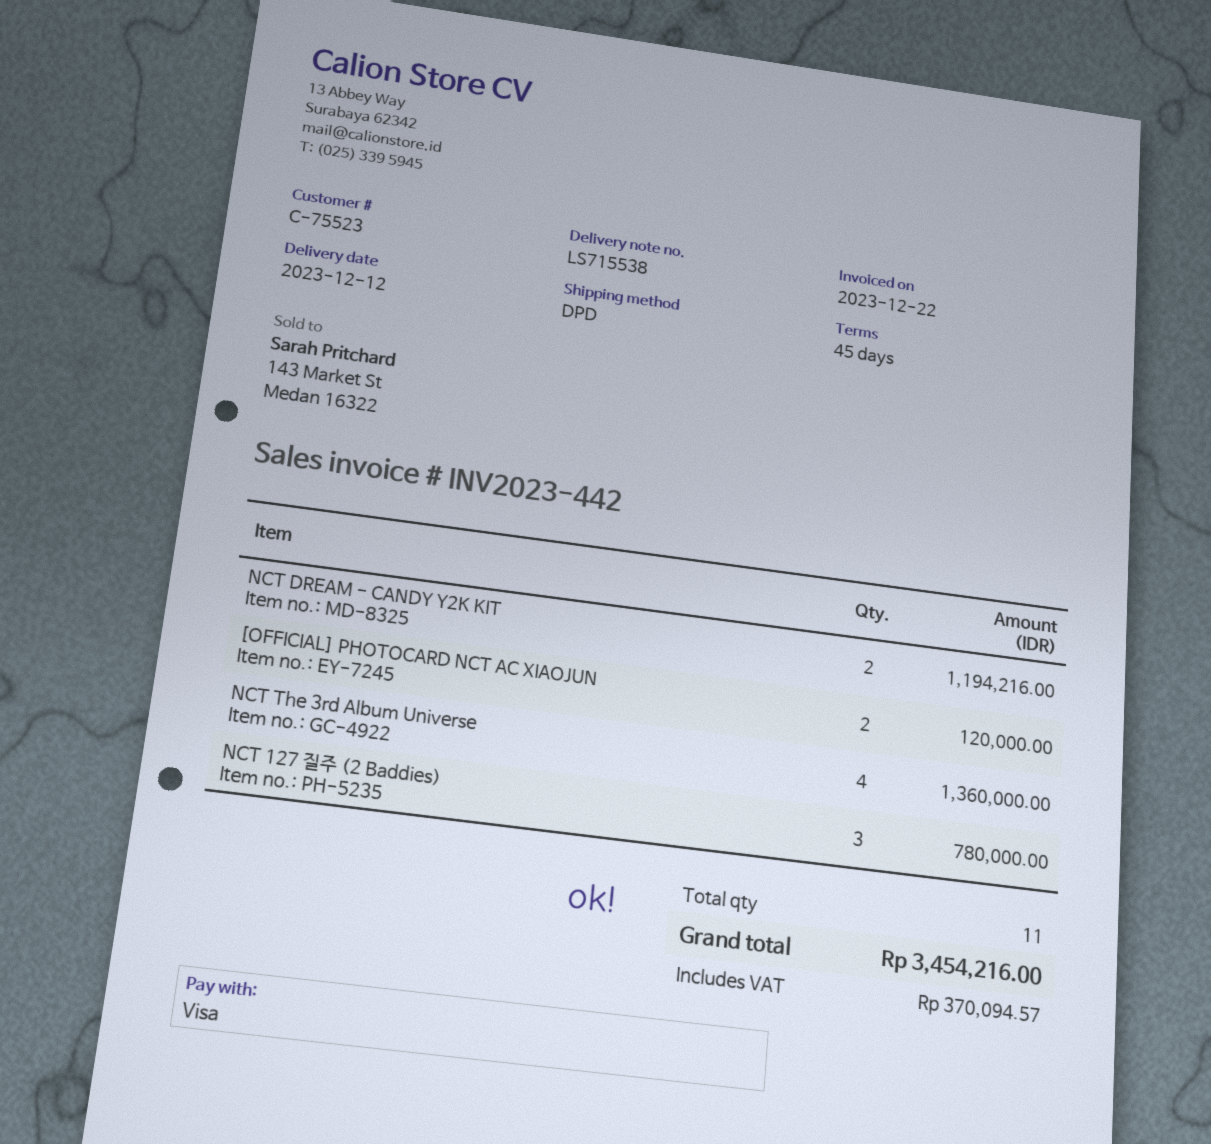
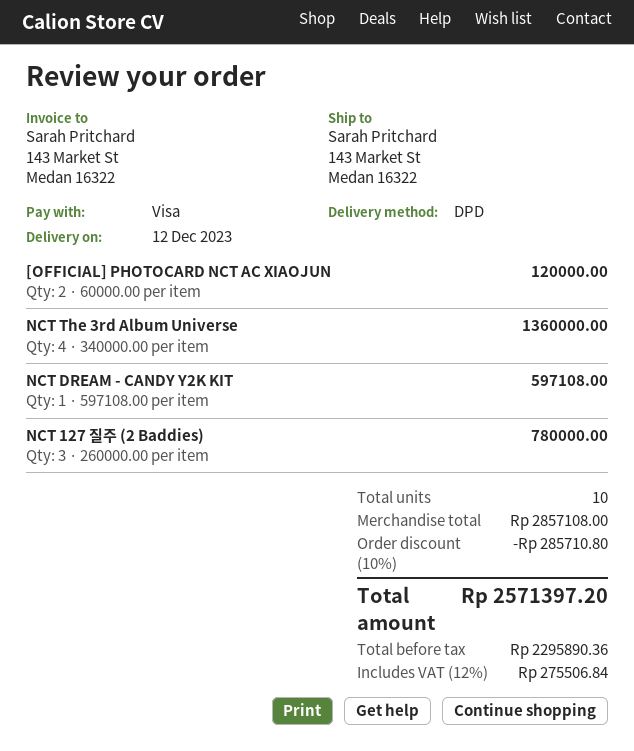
NCT DREAM - CANDY Y2K KIT: 2 for 1194216.00 -> 1 for 597108.00
total quantity: 11 -> 10
discount: none -> 10% = 285710.80
tax: 370094.57 -> 275506.84
total: 3454216.00 -> 2571397.20

